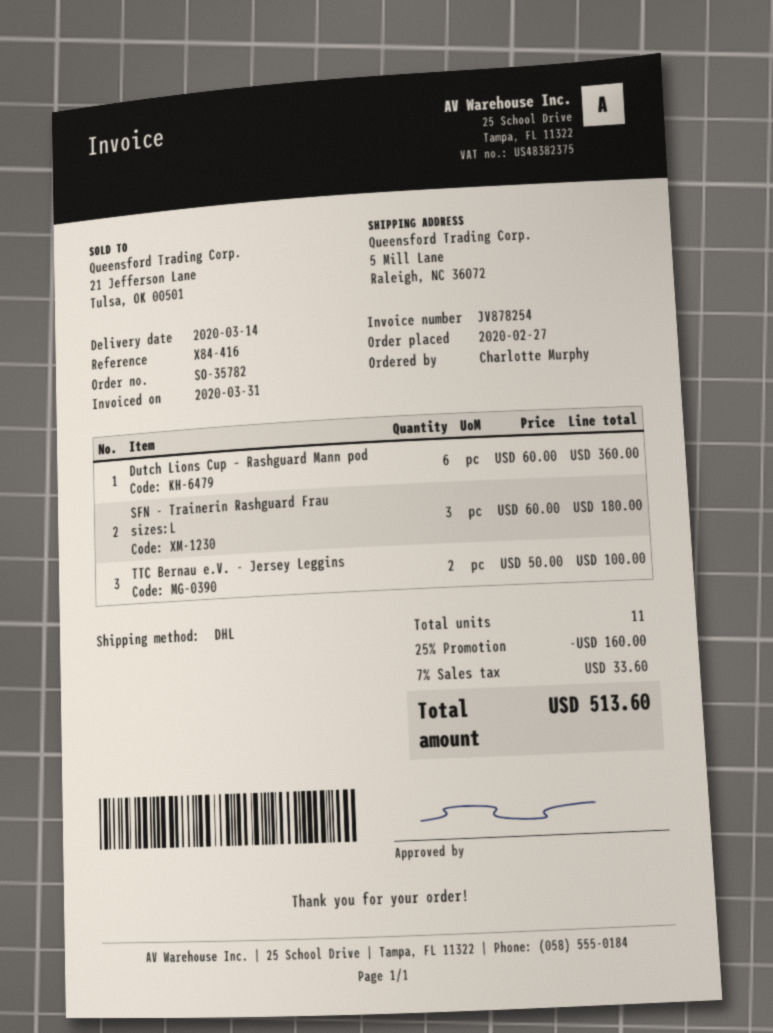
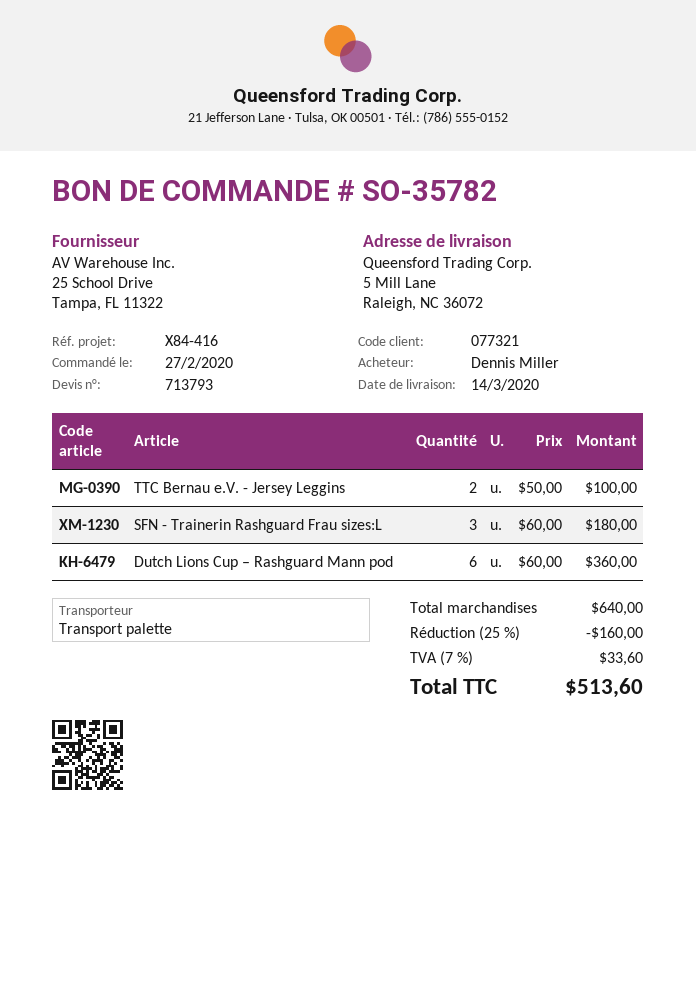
ordered by: Charlotte Murphy -> Dennis Miller
shipping method: DHL -> pallet freight

